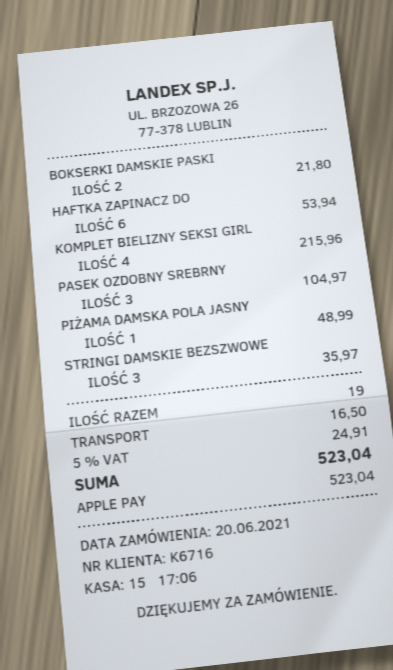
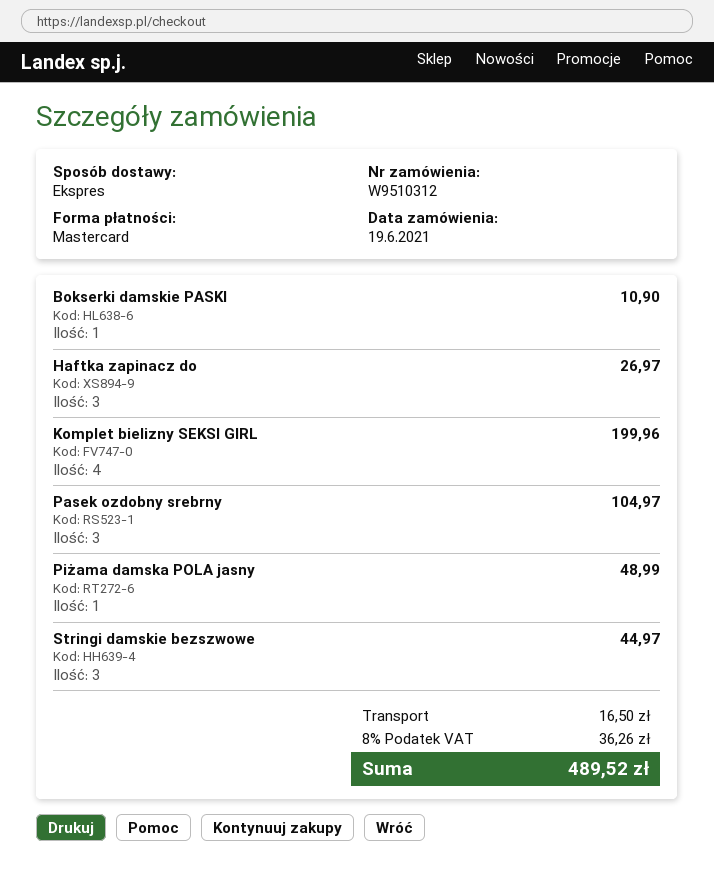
order date: 2021-06-20 -> 2021-06-19
payment method: Apple Pay -> Mastercard
BOKSERKI DAMSKIE PASKI: 2 for 21.80 -> 1 for 10.90
HAFTKA ZAPINACZ DO: 6 for 53.94 -> 3 for 26.97
KOMPLET BIELIZNY SEKSI GIRL: 4 for 215.96 -> 4 for 199.96
STRINGI DAMSKIE BEZSZWOWE: 3 for 35.97 -> 3 for 44.97
tax: 5% = 24.91 -> 8% = 36.26
total: 523.04 -> 489.52

